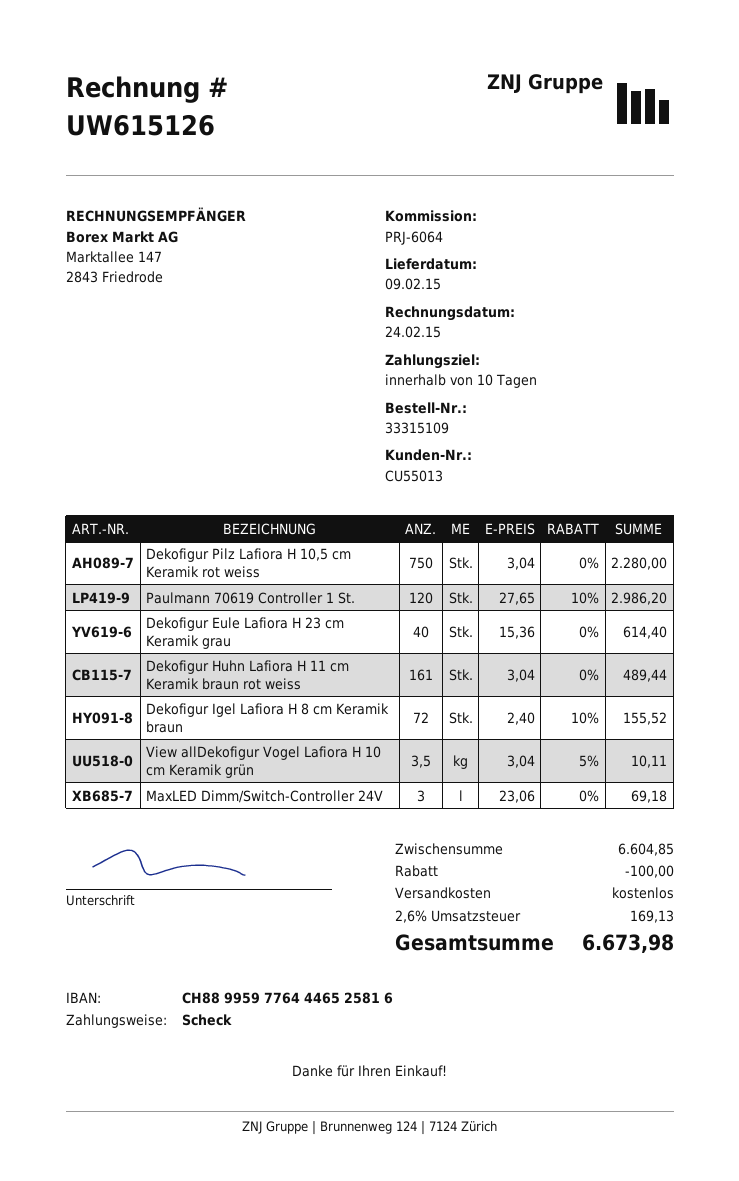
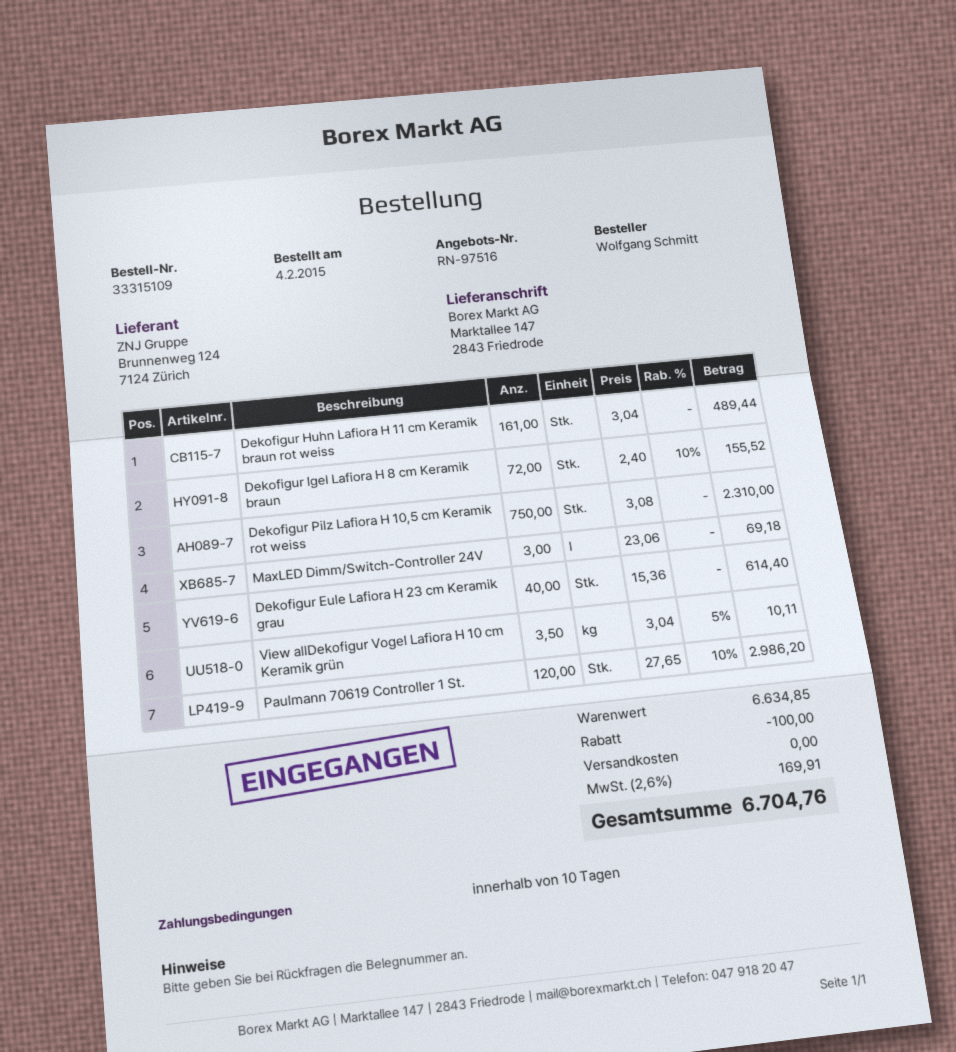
Dekofigur Pilz Lafiora H 10,5 cm Keramik rot weiss: 750 x 3.04 = 2280.00 -> 750 x 3.08 = 2310.00
subtotal: 6604.85 -> 6634.85
tax: 2.6% = 169.13 -> 2.6% = 169.91
total: 6673.98 -> 6704.76

